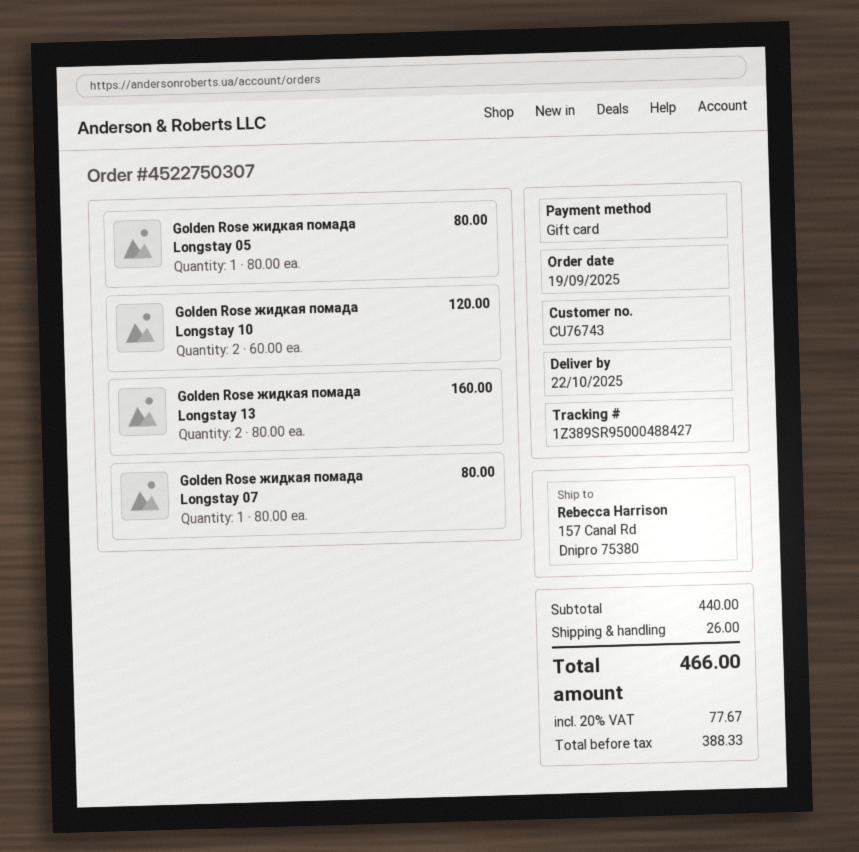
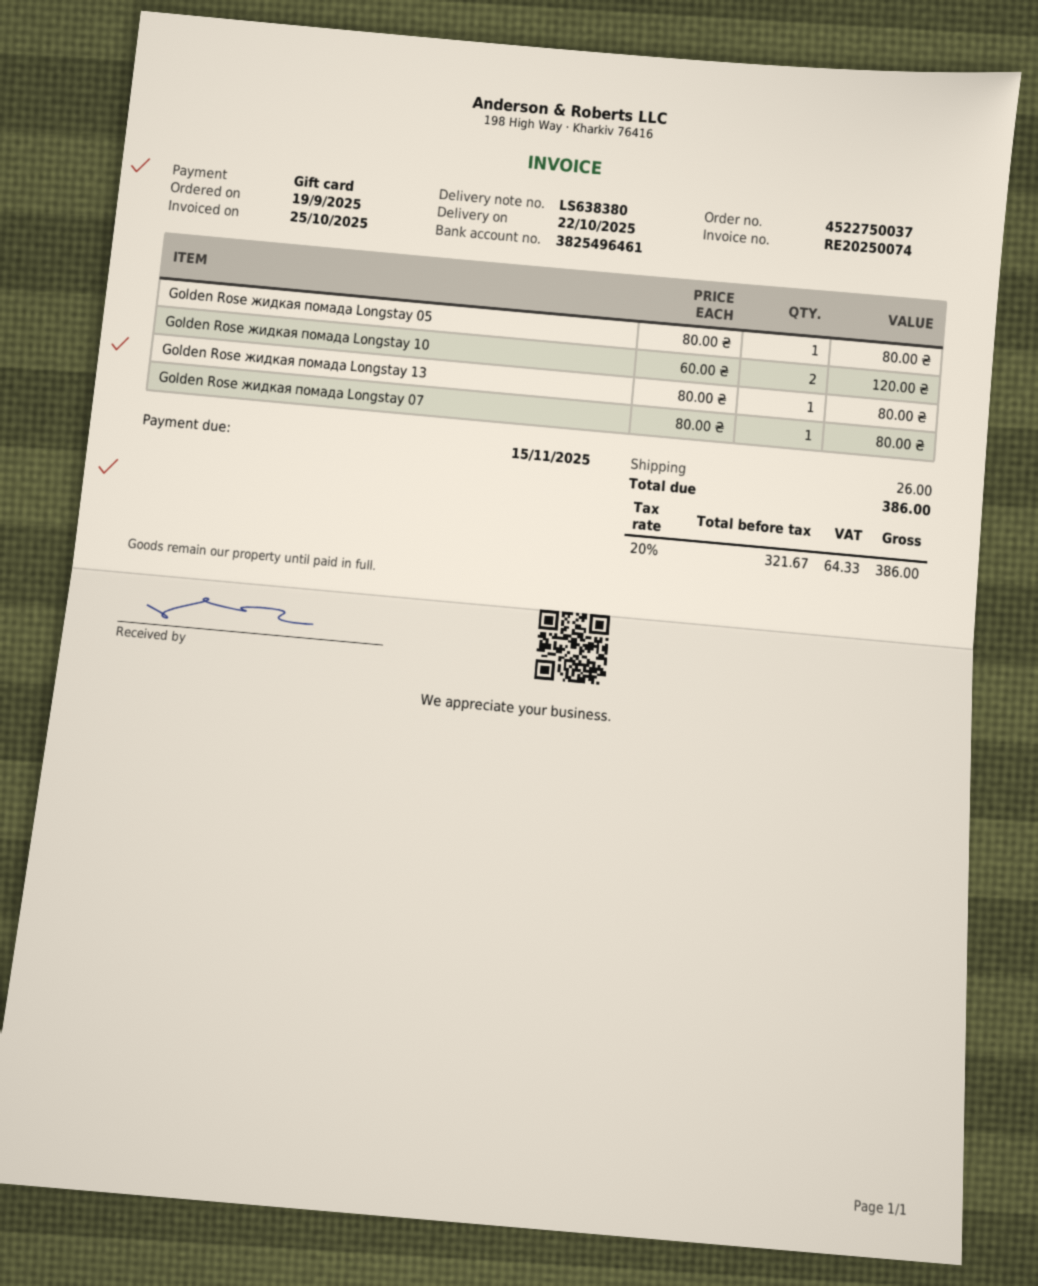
order number: 4522750307 -> 4522750037
Golden Rose жидкая помада Longstay 13: 2 x 80.00 = 160.00 -> 1 x 80.00 = 80.00
net: 388.33 -> 321.67
tax: 20% = 77.67 -> 20% = 64.33
total: 466.00 -> 386.00

